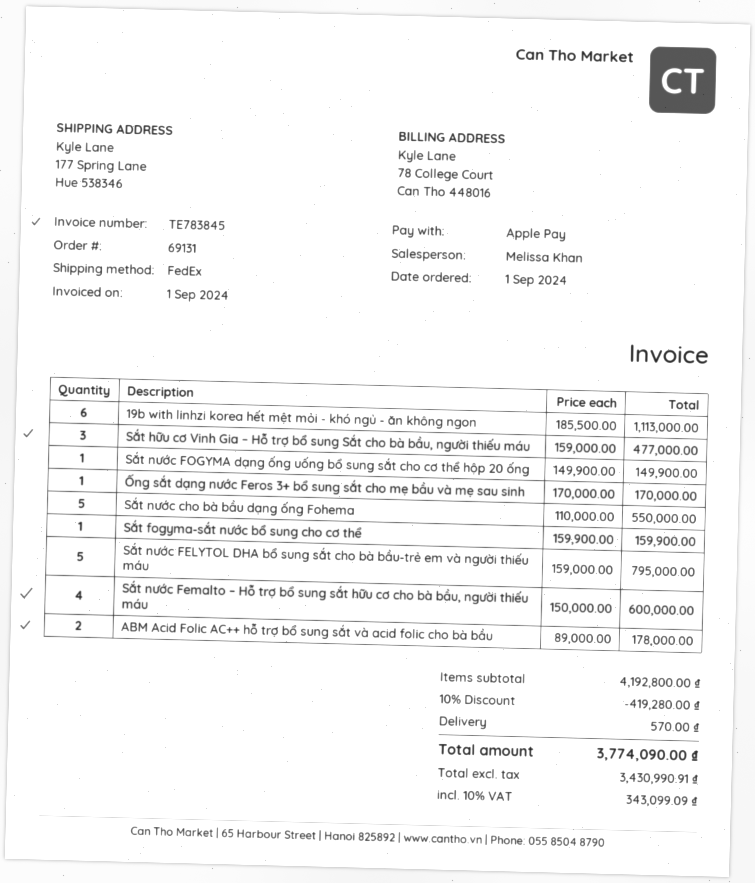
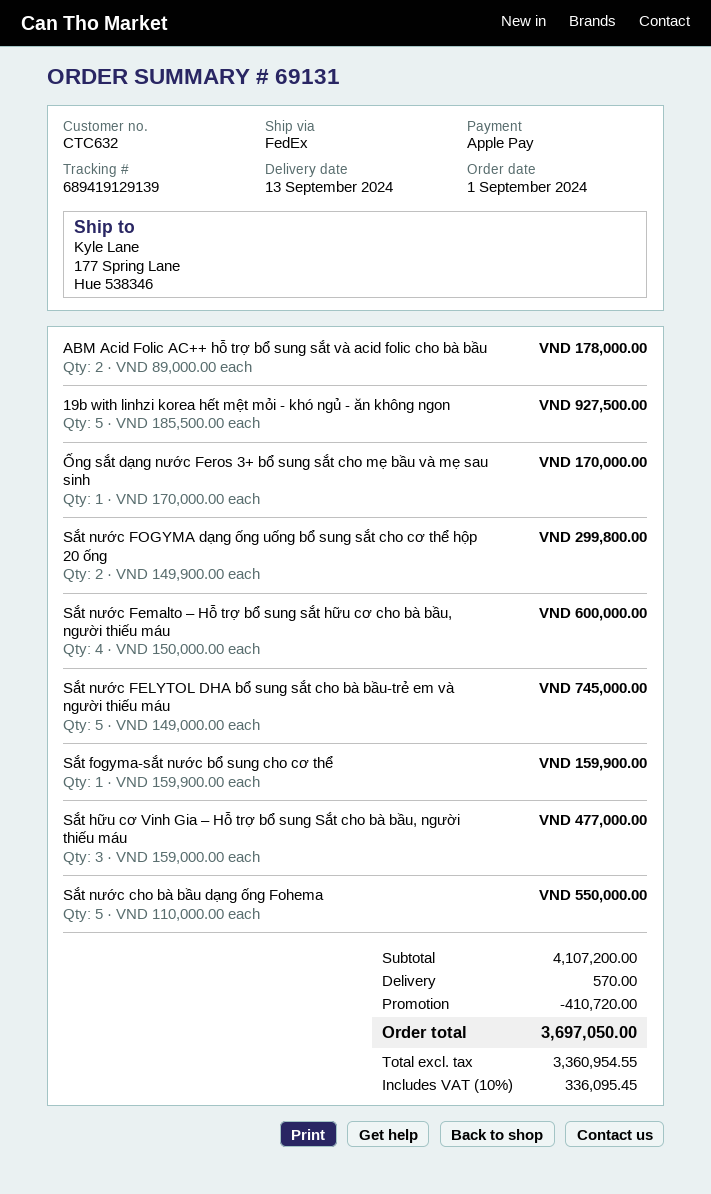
19b with linhzi korea hết mệt mỏi - khó ngủ - ăn không ngon: 6 x 185500.00 = 1113000.00 -> 5 x 185500.00 = 927500.00
Sắt nước FOGYMA dạng ống uống bổ sung sắt cho cơ thể hộp 20 ống: 1 x 149900.00 = 149900.00 -> 2 x 149900.00 = 299800.00
Sắt nước FELYTOL DHA bổ sung sắt cho bà bầu-trẻ em và người thiếu máu: 5 x 159000.00 = 795000.00 -> 5 x 149000.00 = 745000.00
subtotal: 4192800.00 -> 4107200.00
discount: 419280.00 -> 410720.00
net: 3430990.91 -> 3360954.55
tax: 10% = 343099.09 -> 10% = 336095.45
total: 3774090.00 -> 3697050.00

